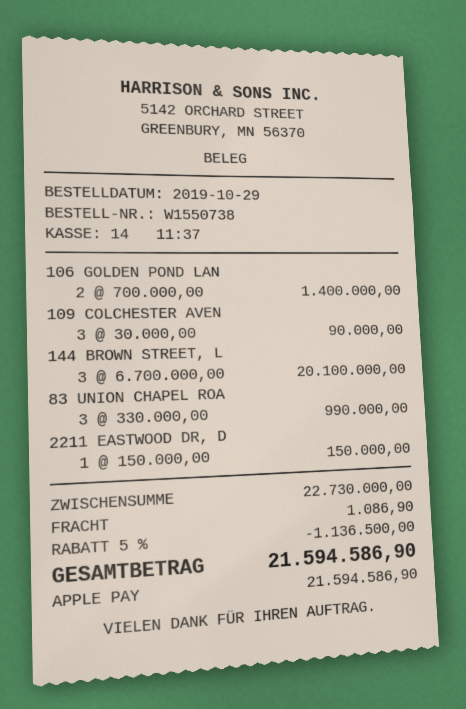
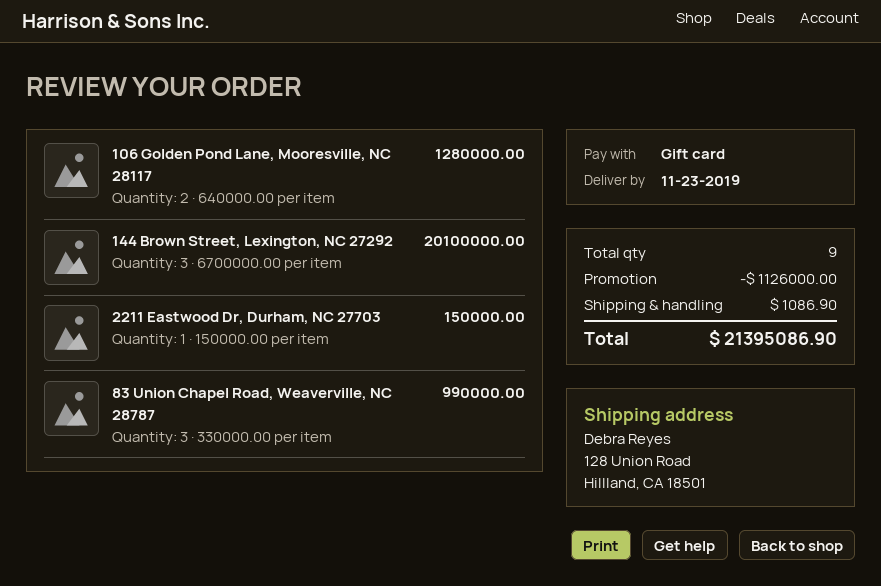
payment method: Apple Pay -> gift card
106 GOLDEN POND LAN: 2 x 700000.00 = 1400000.00 -> 2 x 640000.00 = 1280000.00
109 COLCHESTER AVEN: 3 x 30000.00 = 90000.00 -> none
discount: 1136500.00 -> 1126000.00
total: 21594586.90 -> 21395086.90

